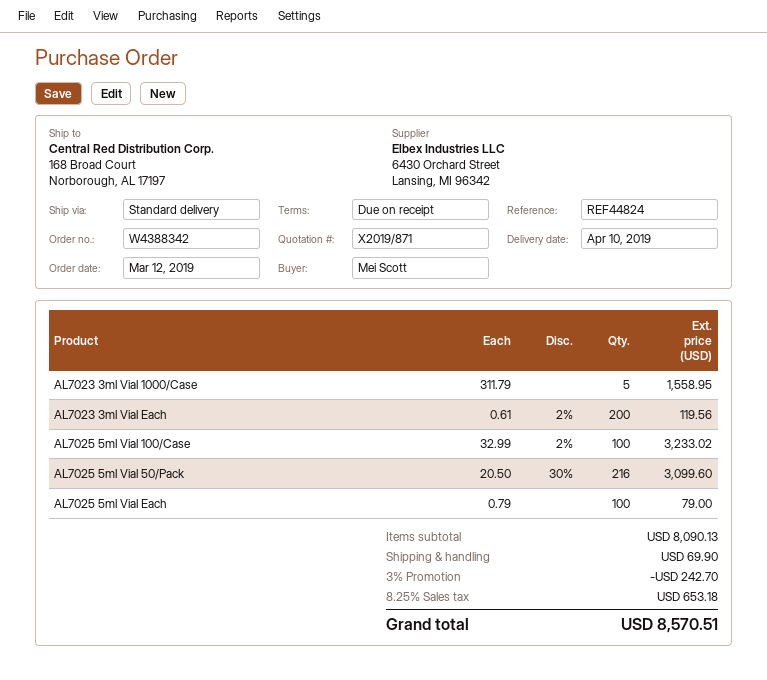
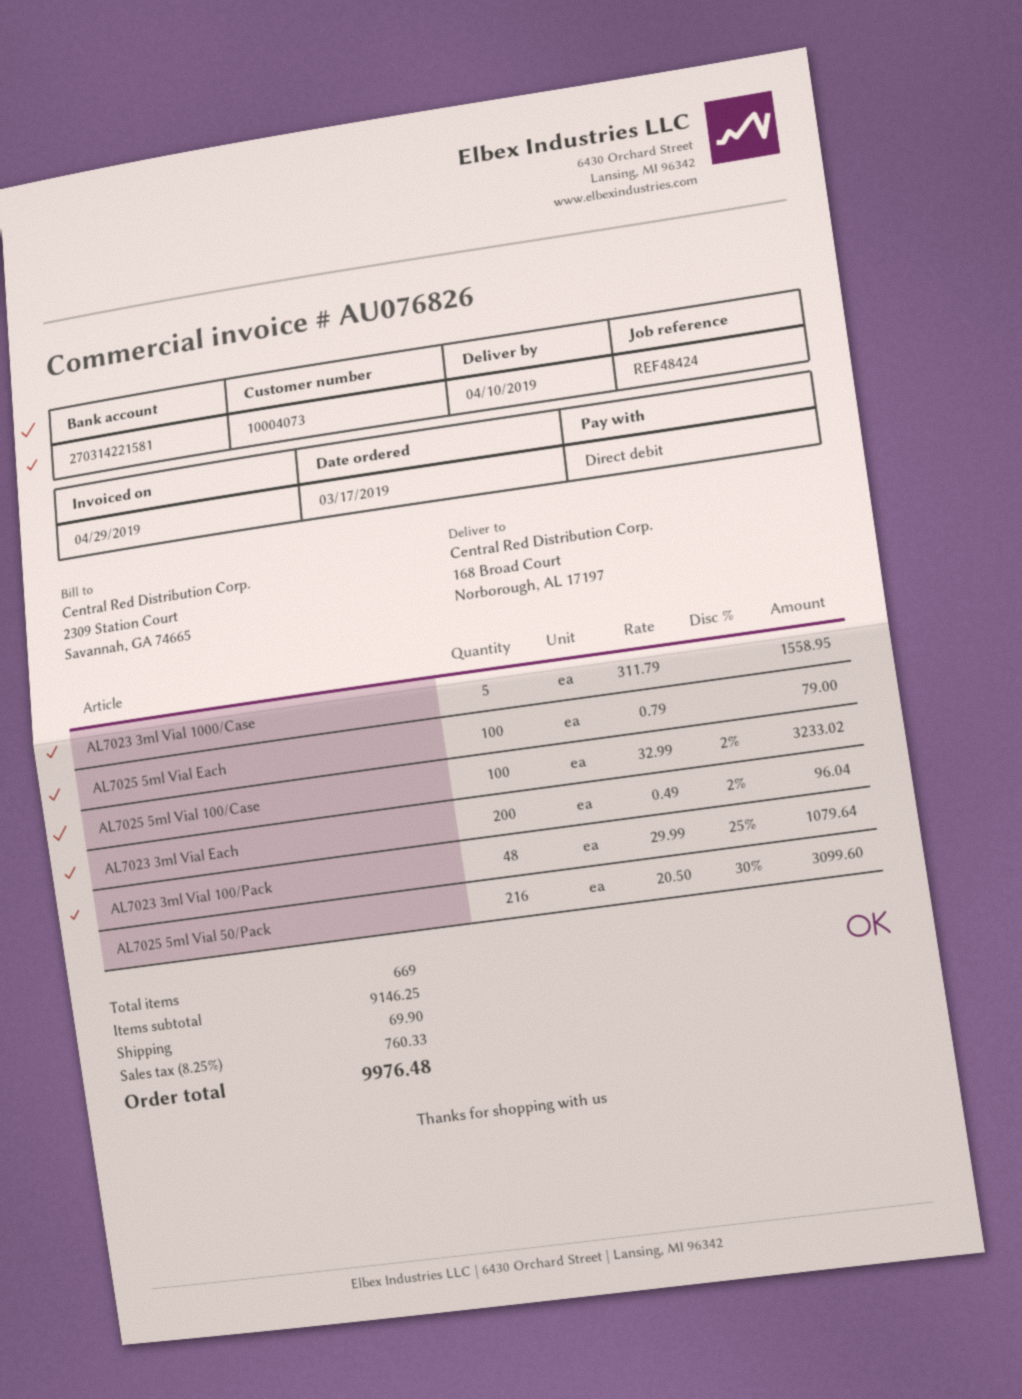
order date: 2019-03-12 -> 2019-03-17
reference: REF44824 -> REF48424
AL7023 3ml Vial Each: 200 x 0.61 - 2% = 119.56 -> 200 x 0.49 - 2% = 96.04
AL7023 3ml Vial 100/Pack: none -> 48 x 29.99 - 25% = 1079.64
subtotal: 8090.13 -> 9146.25
discount: 3% = 242.70 -> none
tax: 8.25% = 653.18 -> 8.25% = 760.33
total: 8570.51 -> 9976.48

